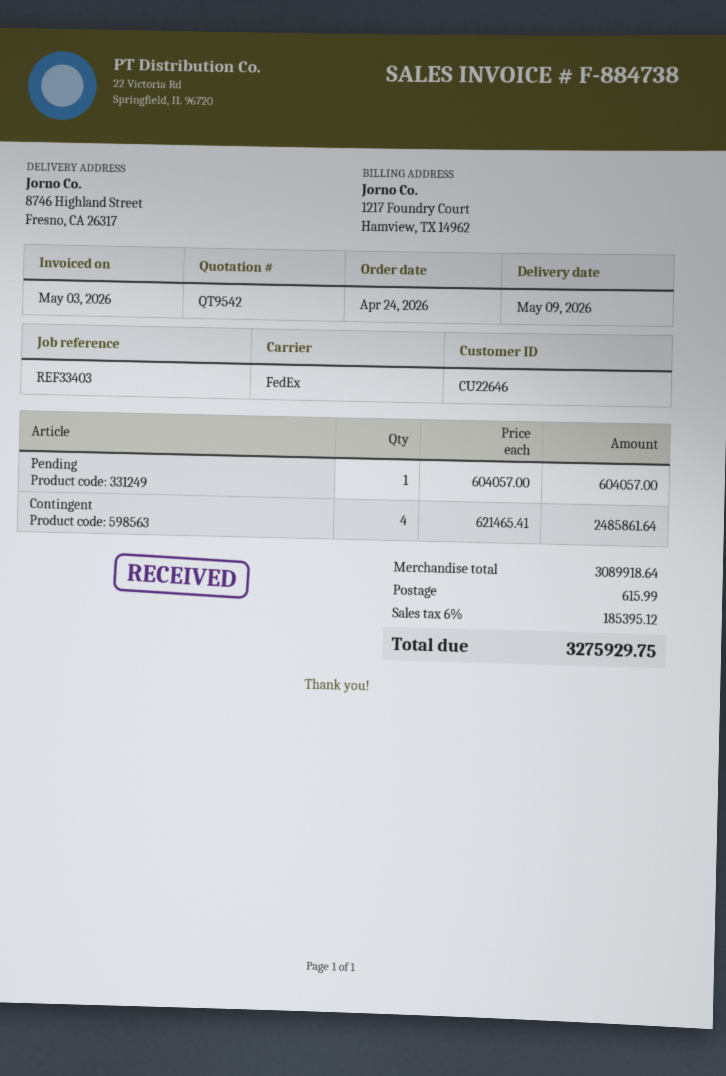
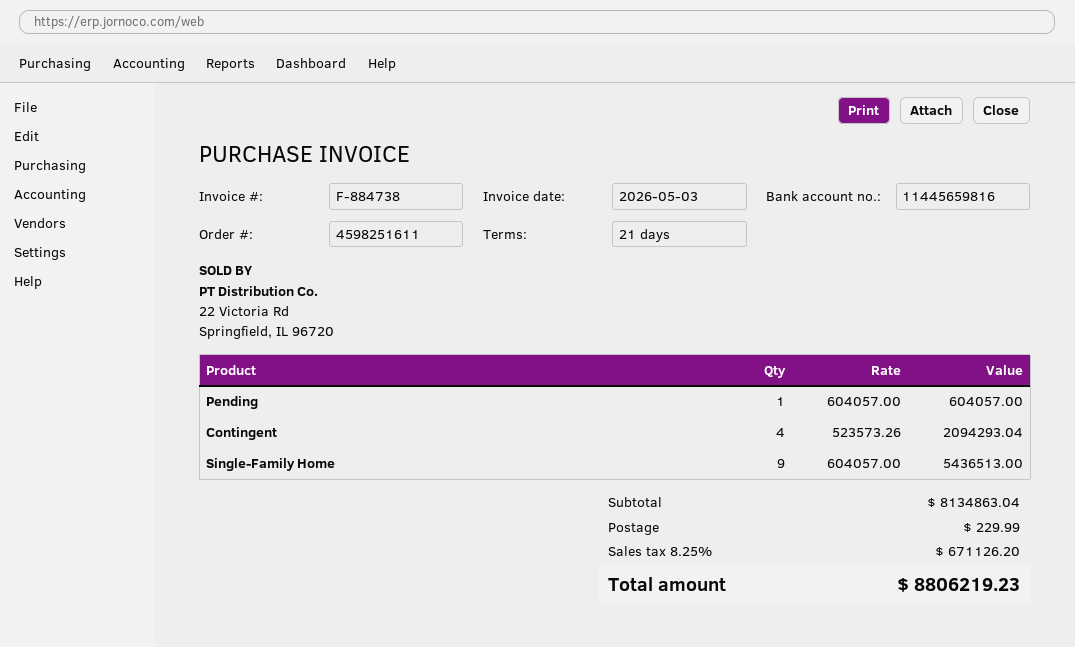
Contingent: 4 x 621465.41 = 2485861.64 -> 4 x 523573.26 = 2094293.04
Single-Family Home: none -> 9 x 604057.00 = 5436513.00
subtotal: 3089918.64 -> 8134863.04
shipping: 615.99 -> 229.99
tax: 6% = 185395.12 -> 8.25% = 671126.20
total: 3275929.75 -> 8806219.23

